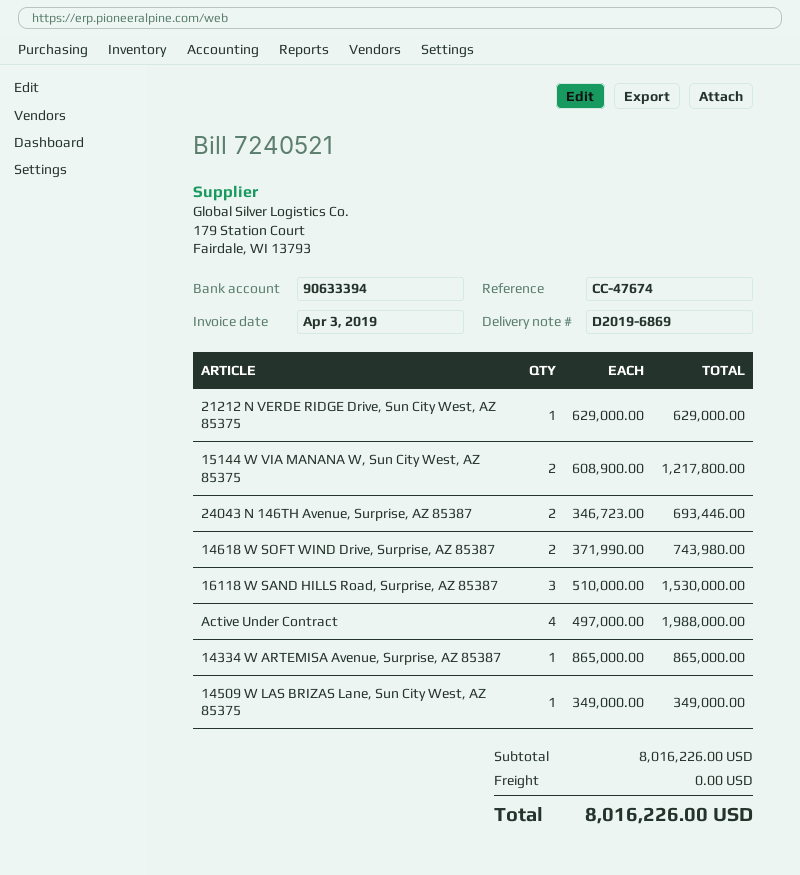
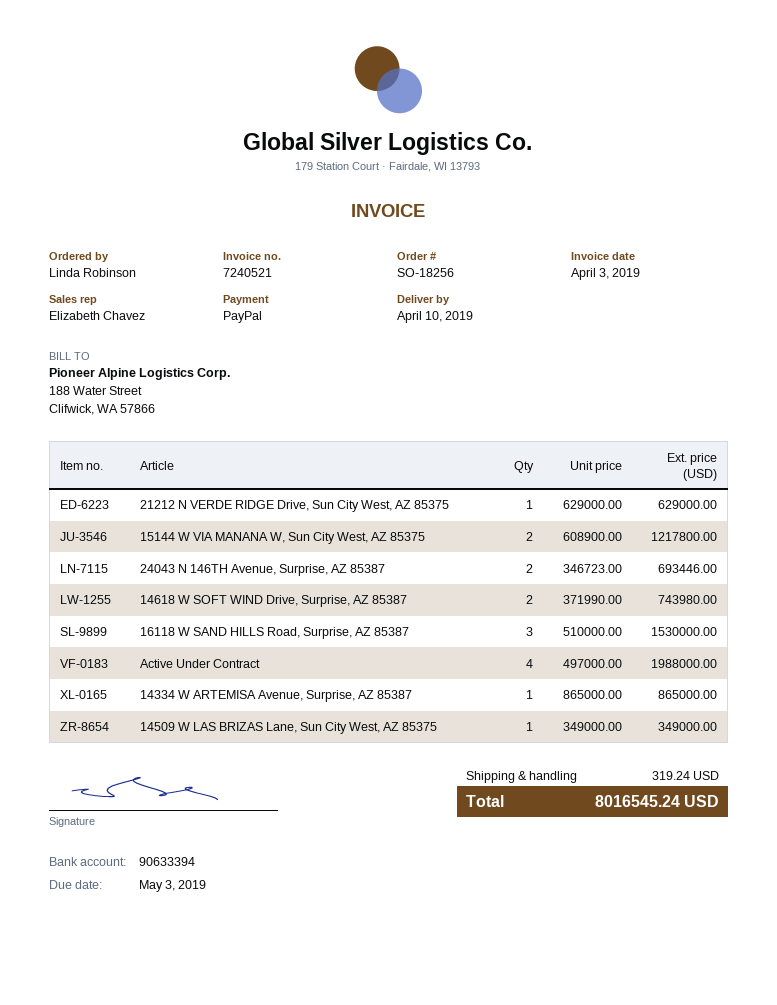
shipping: 0.00 -> 319.24
total: 8016226.00 -> 8016545.24

